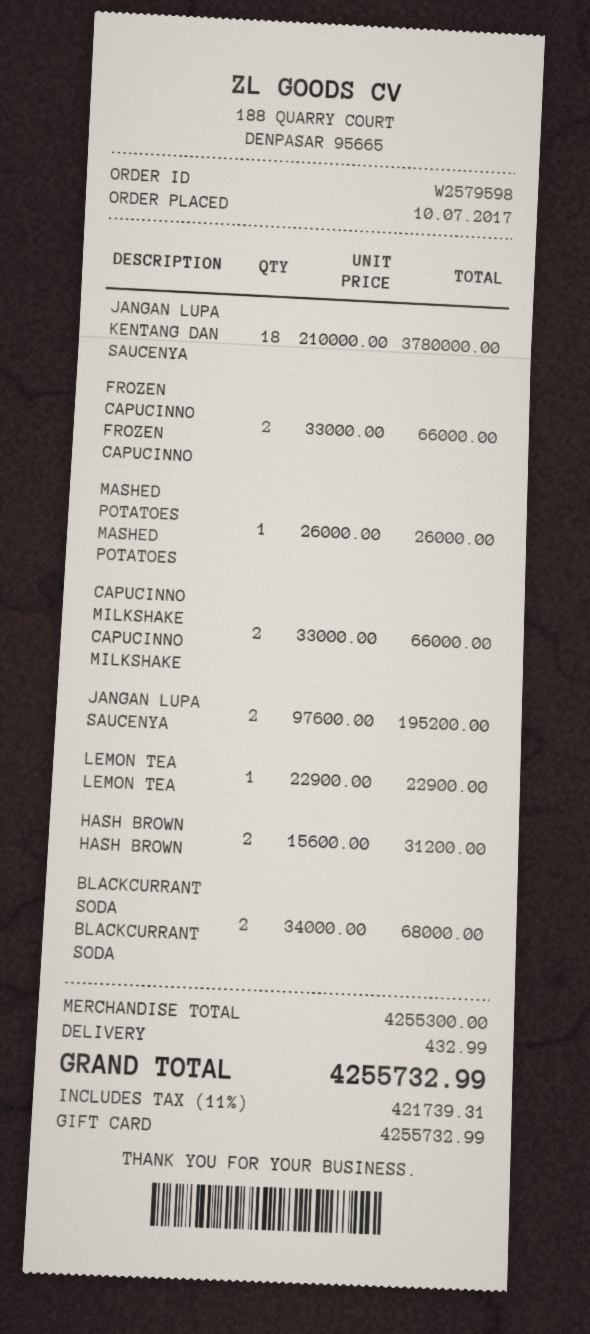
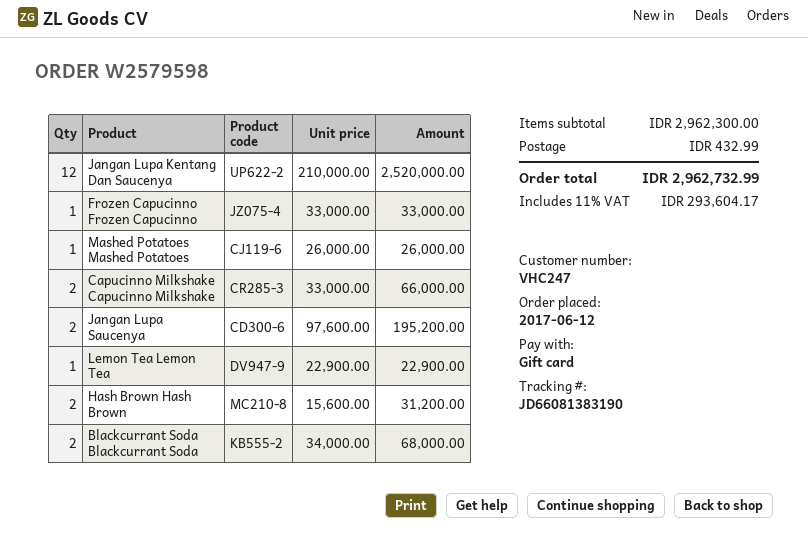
order date: 2017-07-10 -> 2017-06-12
JANGAN LUPA KENTANG DAN SAUCENYA: 18 x 210000.00 = 3780000.00 -> 12 x 210000.00 = 2520000.00
FROZEN CAPUCINNO FROZEN CAPUCINNO: 2 x 33000.00 = 66000.00 -> 1 x 33000.00 = 33000.00
subtotal: 4255300.00 -> 2962300.00
tax: 11% = 421739.31 -> 11% = 293604.17
total: 4255732.99 -> 2962732.99

